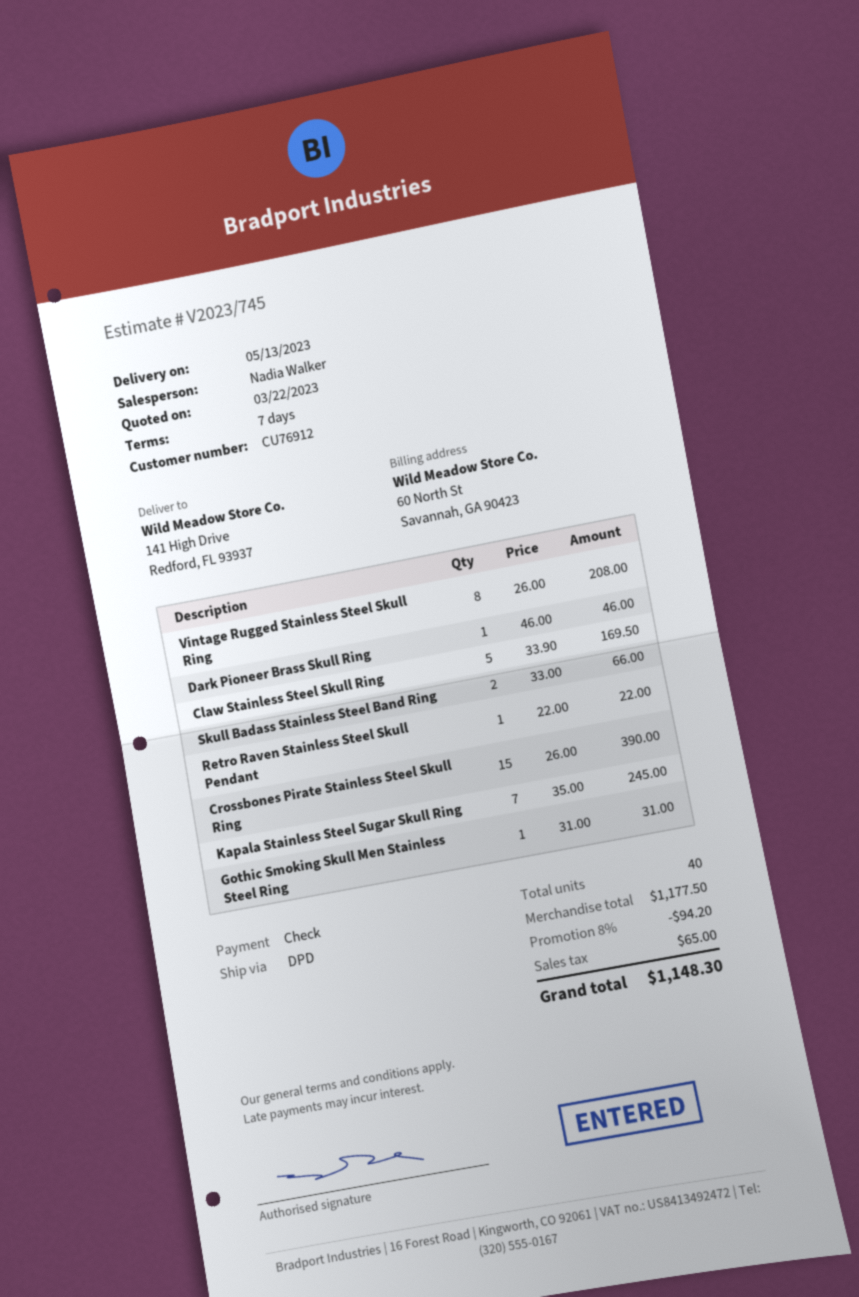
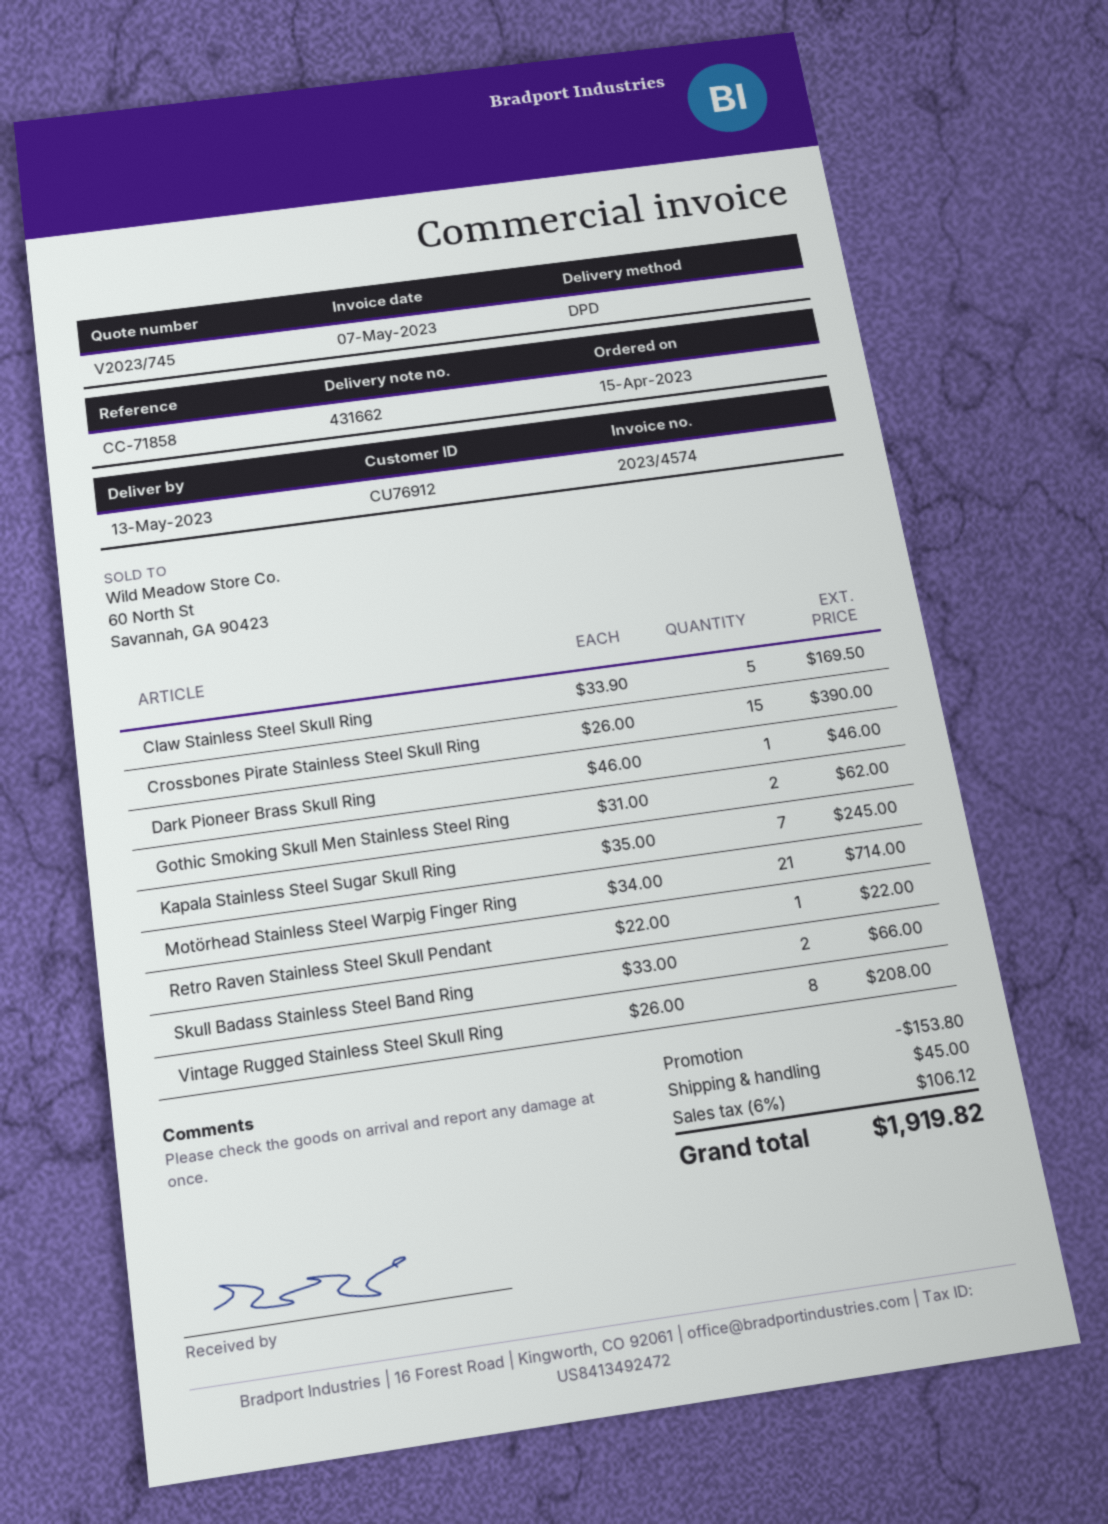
Gothic Smoking Skull Men Stainless Steel Ring: 1 x 31.00 = 31.00 -> 2 x 31.00 = 62.00
Motörhead Stainless Steel Warpig Finger Ring: none -> 21 x 34.00 = 714.00
discount: 94.20 -> 153.80
shipping: none -> 45.00
tax: 65.00 -> 106.12
total: 1148.30 -> 1919.82

